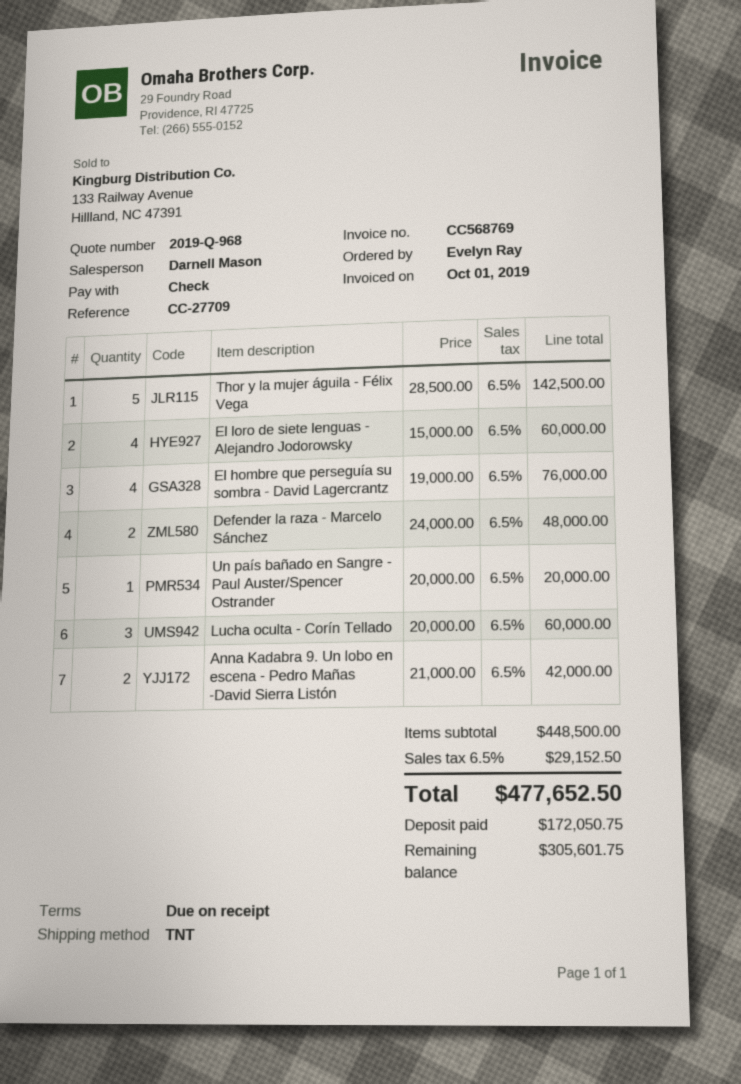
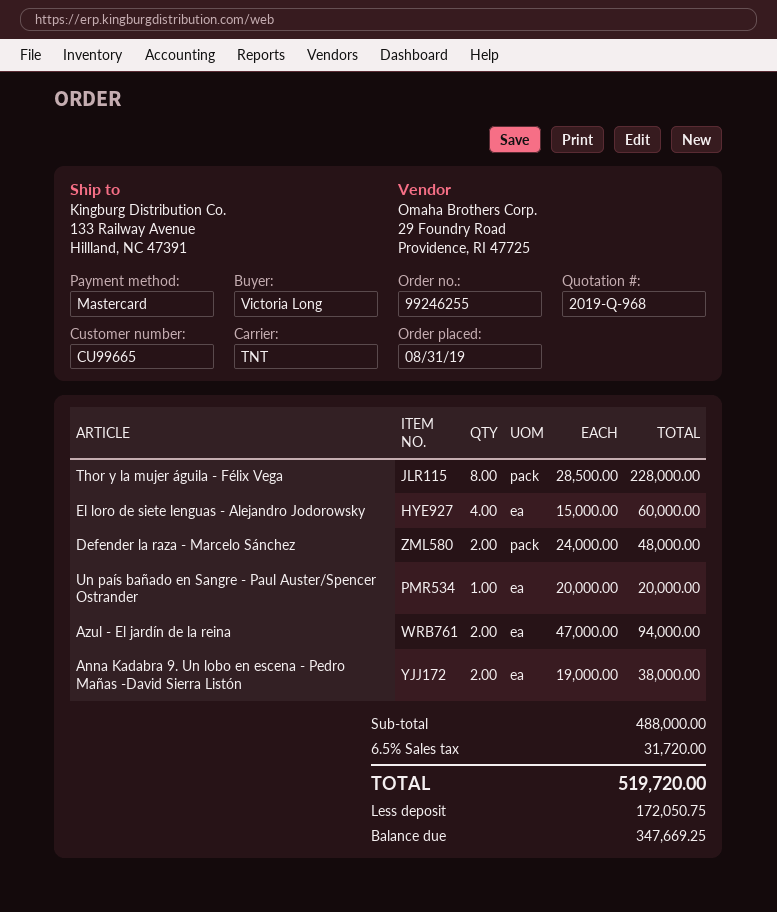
ordered by: Evelyn Ray -> Victoria Long
payment method: cheque -> Mastercard
Thor y la mujer águila - Félix Vega: 5 x 28500.00 = 142500.00 -> 8 x 28500.00 = 228000.00
El hombre que perseguía su sombra - David Lagercrantz: 4 x 19000.00 = 76000.00 -> none
Lucha oculta - Corín Tellado: 3 x 20000.00 = 60000.00 -> none
Anna Kadabra 9. Un lobo en escena - Pedro Mañas -David Sierra Listón: 2 x 21000.00 = 42000.00 -> 2 x 19000.00 = 38000.00
Azul - El jardín de la reina: none -> 2 x 47000.00 = 94000.00
subtotal: 448500.00 -> 488000.00
tax: 6.5% = 29152.50 -> 6.5% = 31720.00
total: 477652.50 -> 519720.00
balance: 305601.75 -> 347669.25

